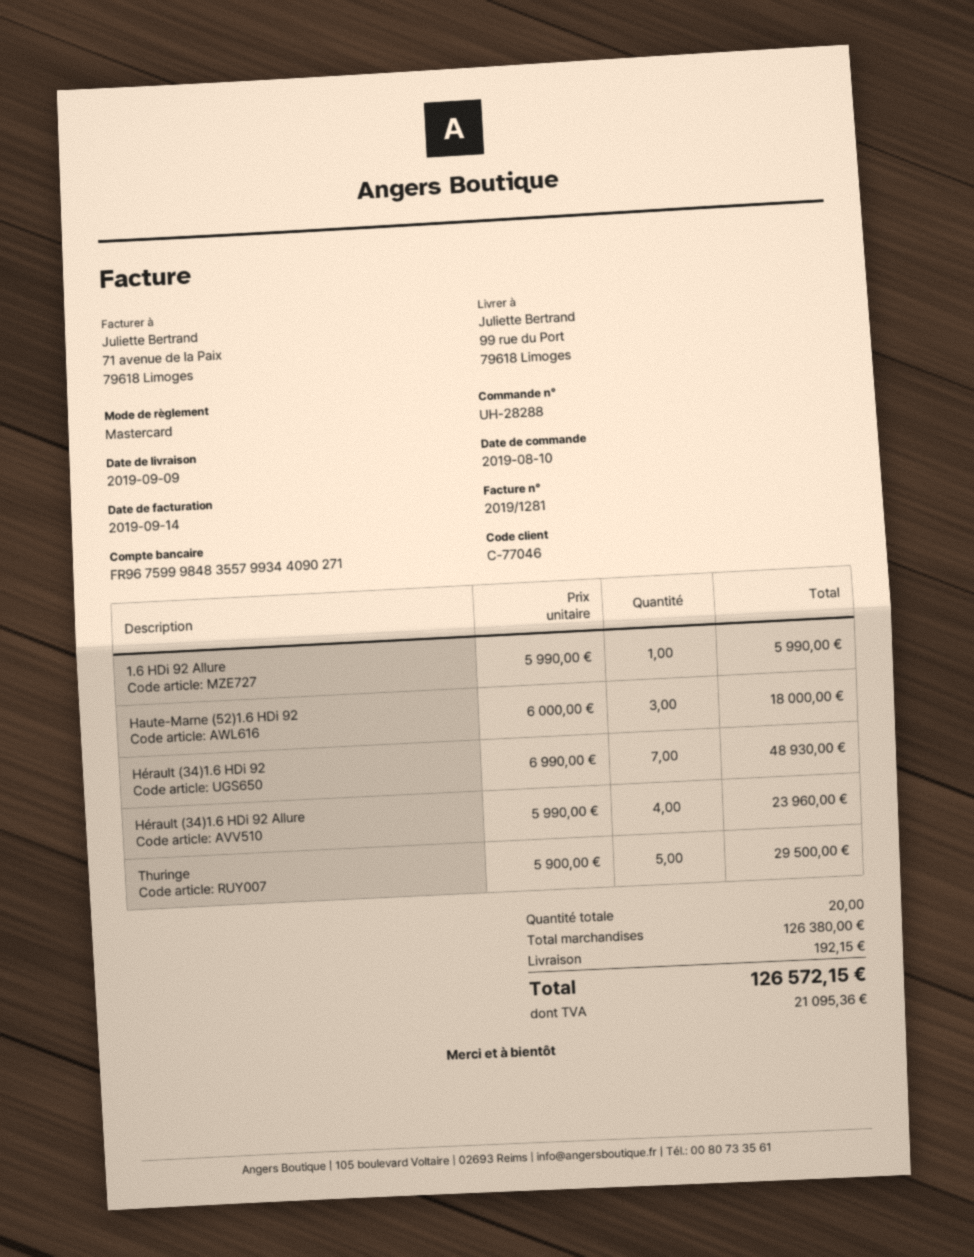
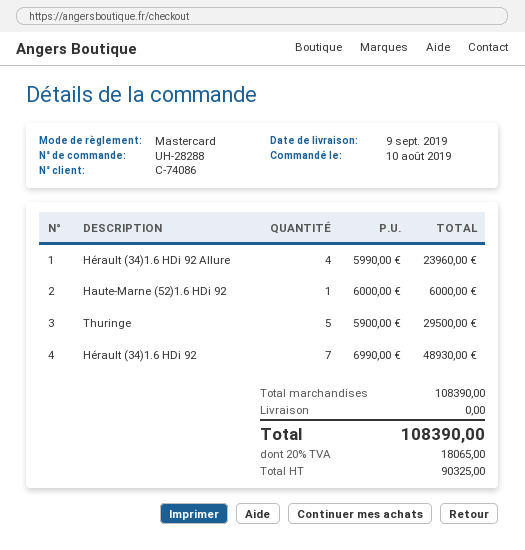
customer number: C-77046 -> C-74086
1.6 HDi 92 Allure: 1 x 5990.00 = 5990.00 -> none
Haute-Marne (52)1.6 HDi 92: 3 x 6000.00 = 18000.00 -> 1 x 6000.00 = 6000.00
subtotal: 126380.00 -> 108390.00
shipping: 192.15 -> 0.00
tax: 21095.36 -> 18065.00
total: 126572.15 -> 108390.00

